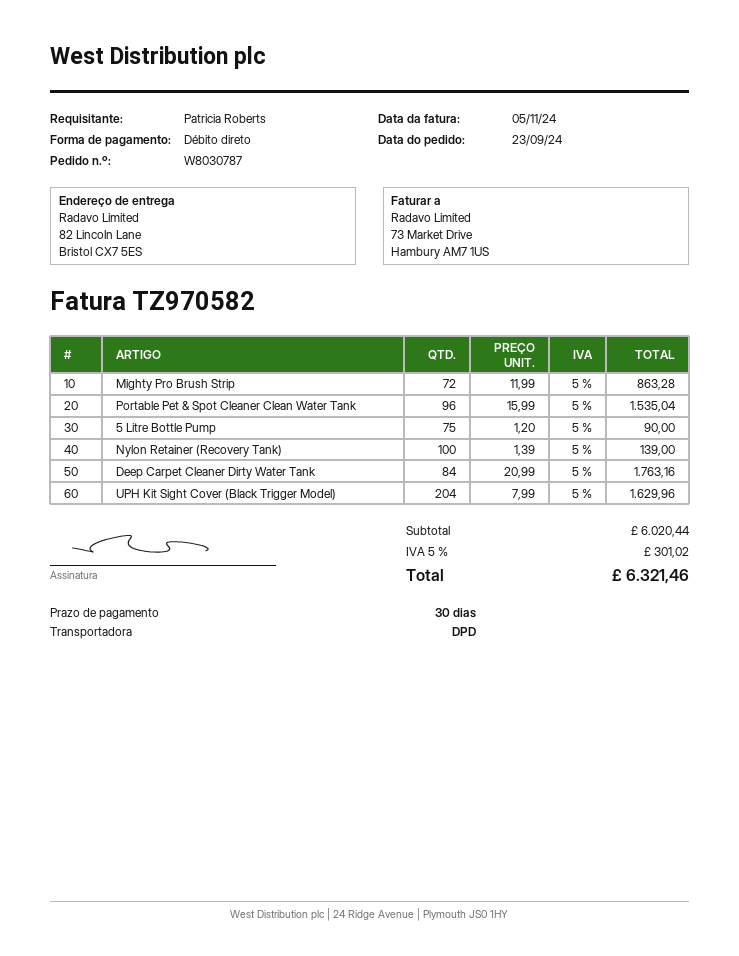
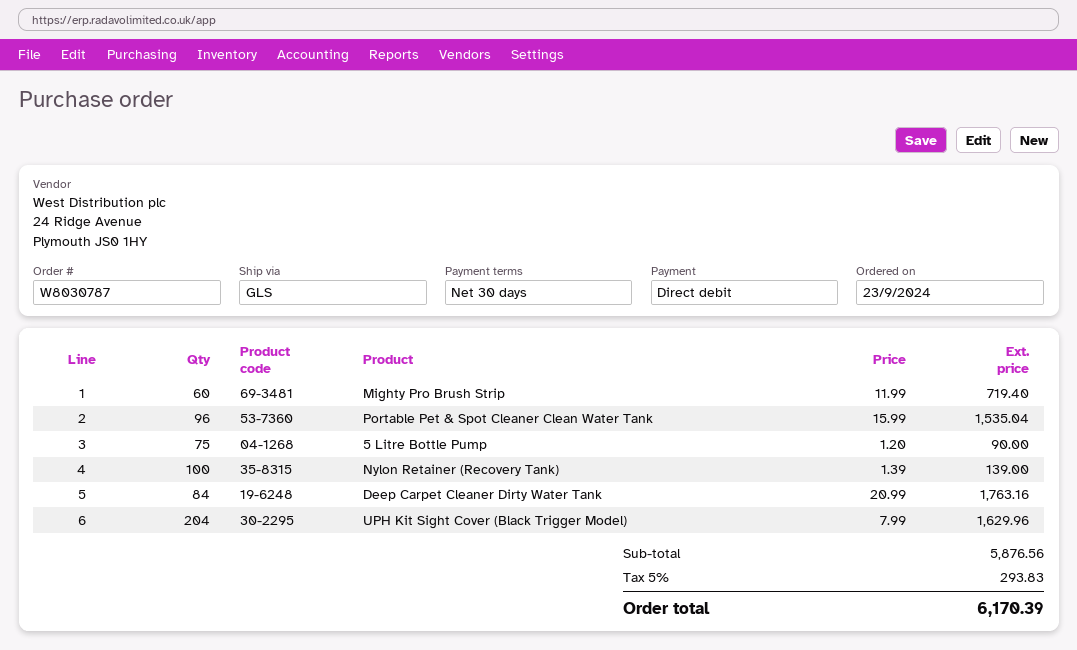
shipping method: DPD -> GLS
Mighty Pro Brush Strip: 72 x 11.99 = 863.28 -> 60 x 11.99 = 719.40
subtotal: 6020.44 -> 5876.56
tax: 5% = 301.02 -> 5% = 293.83
total: 6321.46 -> 6170.39

